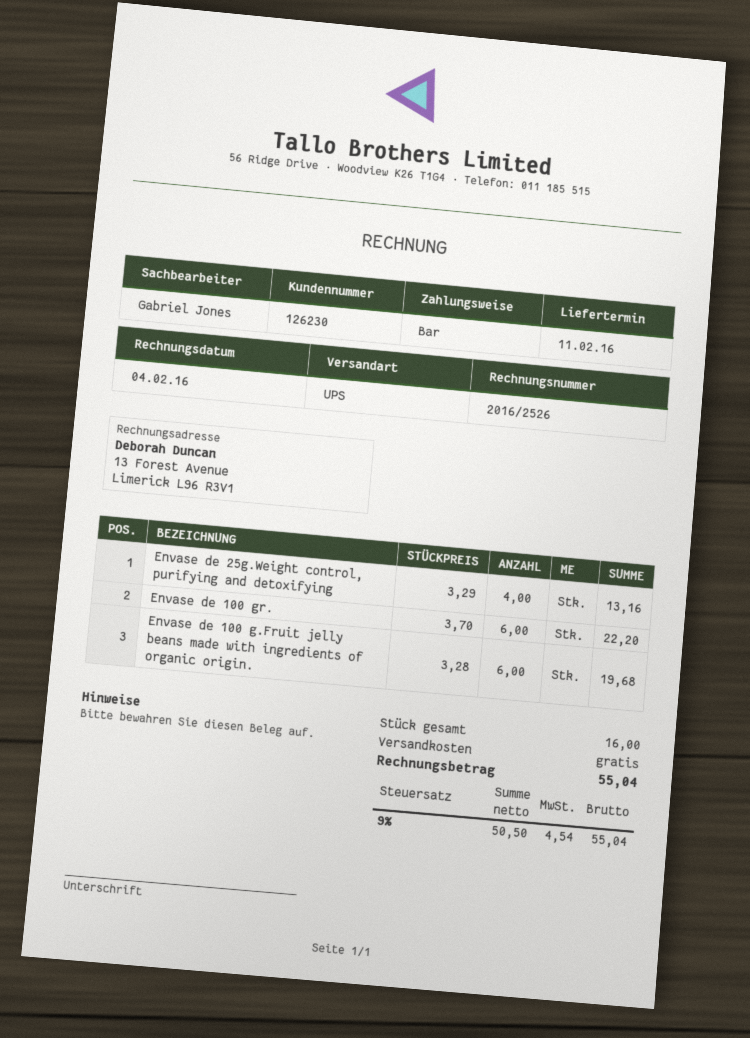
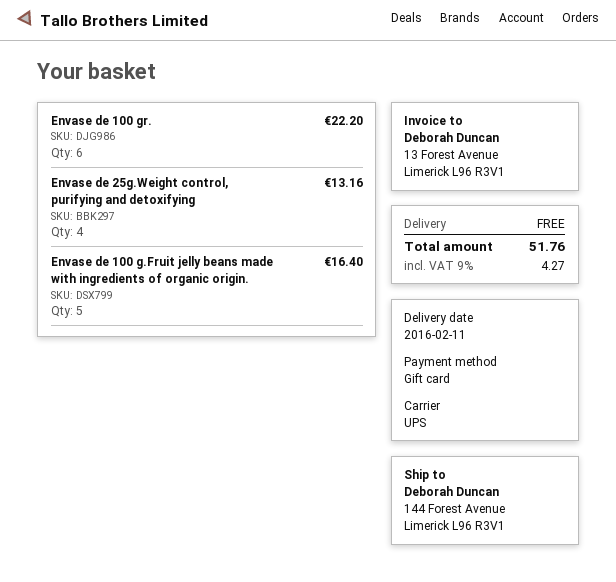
payment method: cash -> gift card
Envase de 100 g.Fruit jelly beans made with ingredients of organic origin.: 6 for 19.68 -> 5 for 16.40
tax: 9% = 4.54 -> 9% = 4.27
total: 55.04 -> 51.76

